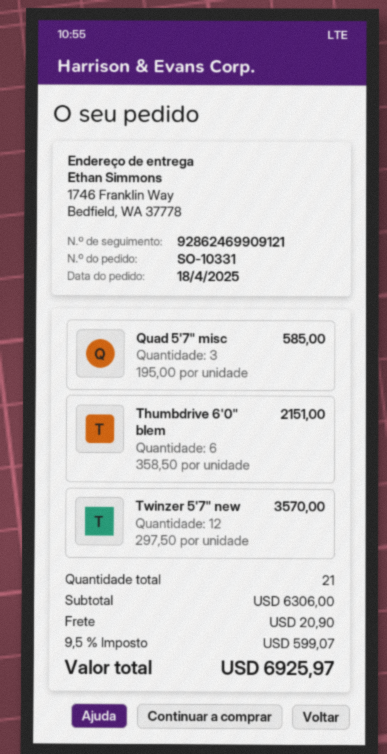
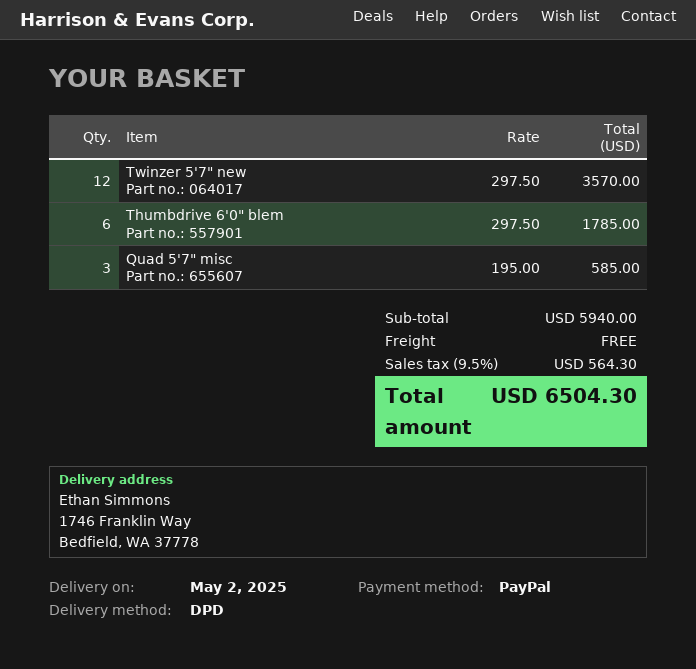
Thumbdrive 6'0" blem: 6 x 358.50 = 2151.00 -> 6 x 297.50 = 1785.00
subtotal: 6306.00 -> 5940.00
shipping: 20.90 -> 0.00
tax: 9.5% = 599.07 -> 9.5% = 564.30
total: 6925.97 -> 6504.30

